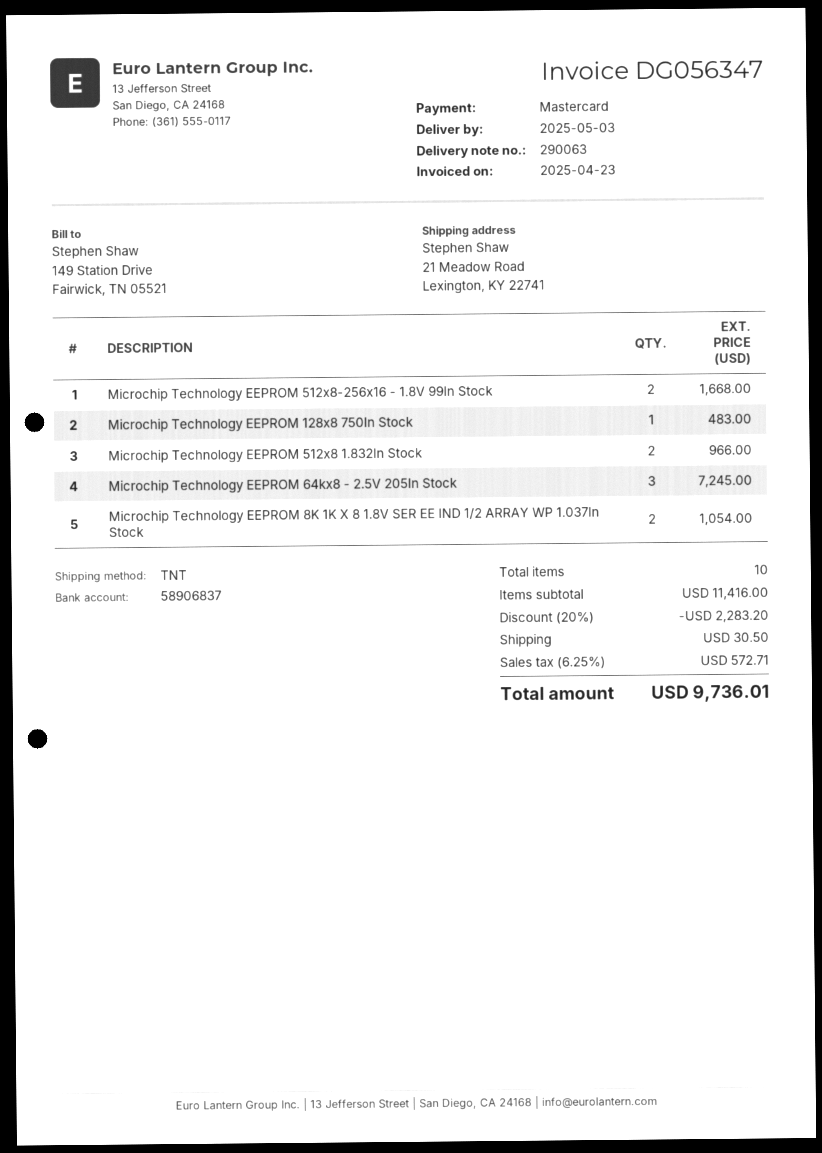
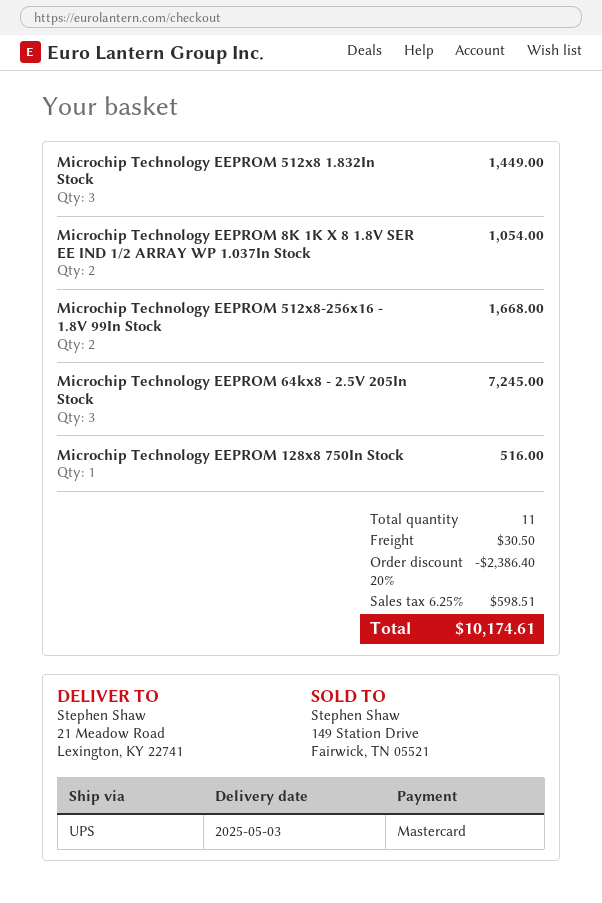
shipping method: TNT -> UPS
Microchip Technology EEPROM 128x8 750In Stock: 1 for 483.00 -> 1 for 516.00
Microchip Technology EEPROM 512x8 1.832In Stock: 2 for 966.00 -> 3 for 1449.00
total quantity: 10 -> 11
discount: 20% = 2283.20 -> 20% = 2386.40
tax: 6.25% = 572.71 -> 6.25% = 598.51
total: 9736.01 -> 10174.61

